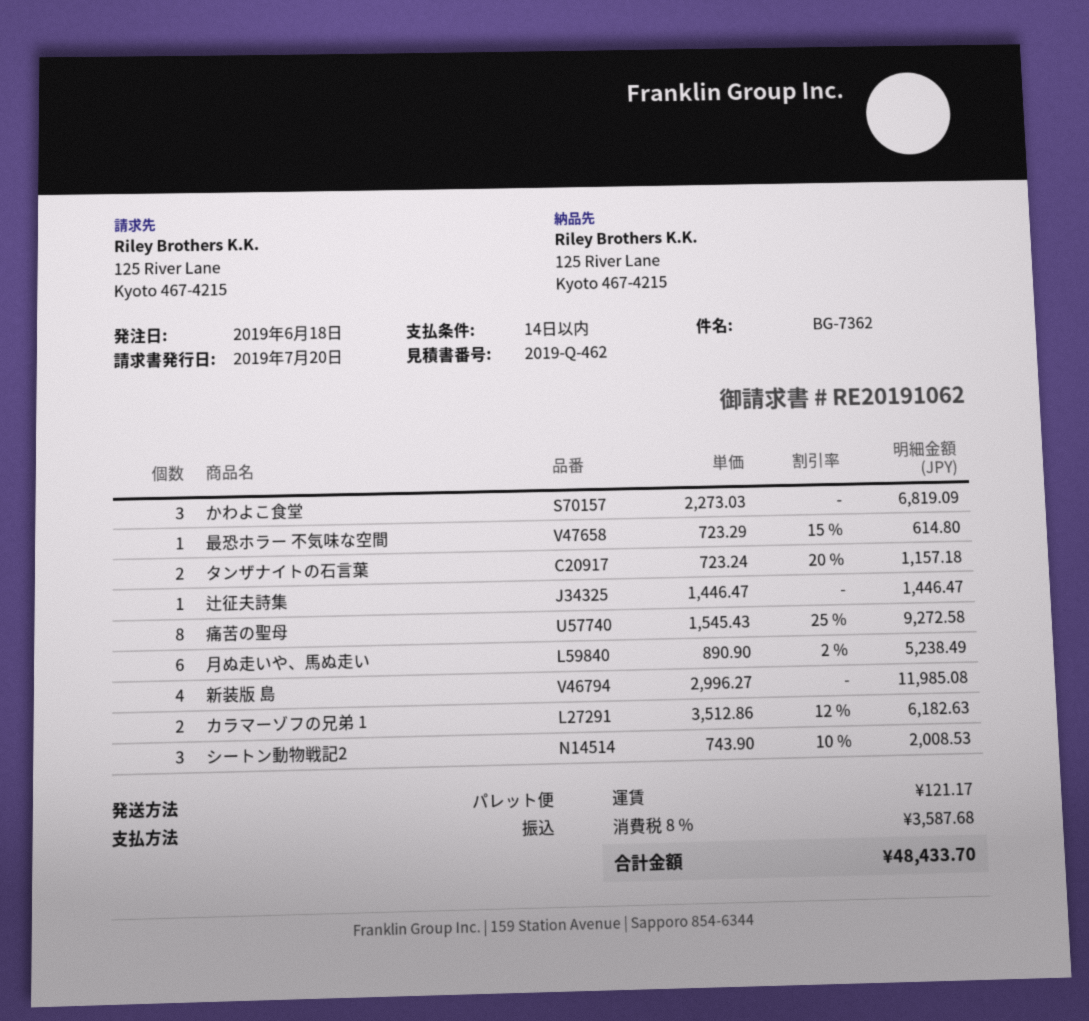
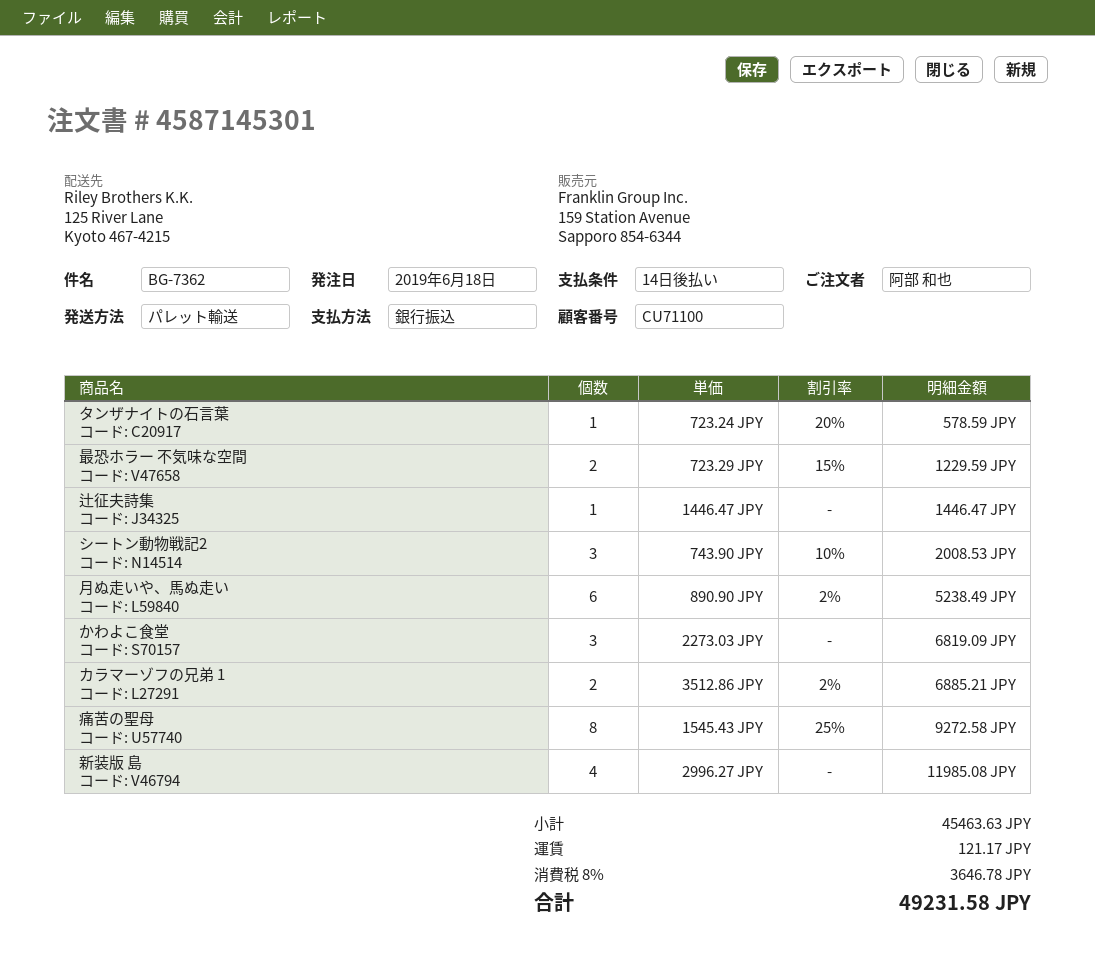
最恐ホラー 不気味な空間: 1 x 723.29 - 15% = 614.80 -> 2 x 723.29 - 15% = 1229.59
タンザナイトの石言葉: 2 x 723.24 - 20% = 1157.18 -> 1 x 723.24 - 20% = 578.59
カラマーゾフの兄弟 1: 2 x 3512.86 - 12% = 6182.63 -> 2 x 3512.86 - 2% = 6885.21
tax: 8% = 3587.68 -> 8% = 3646.78
total: 48433.70 -> 49231.58

